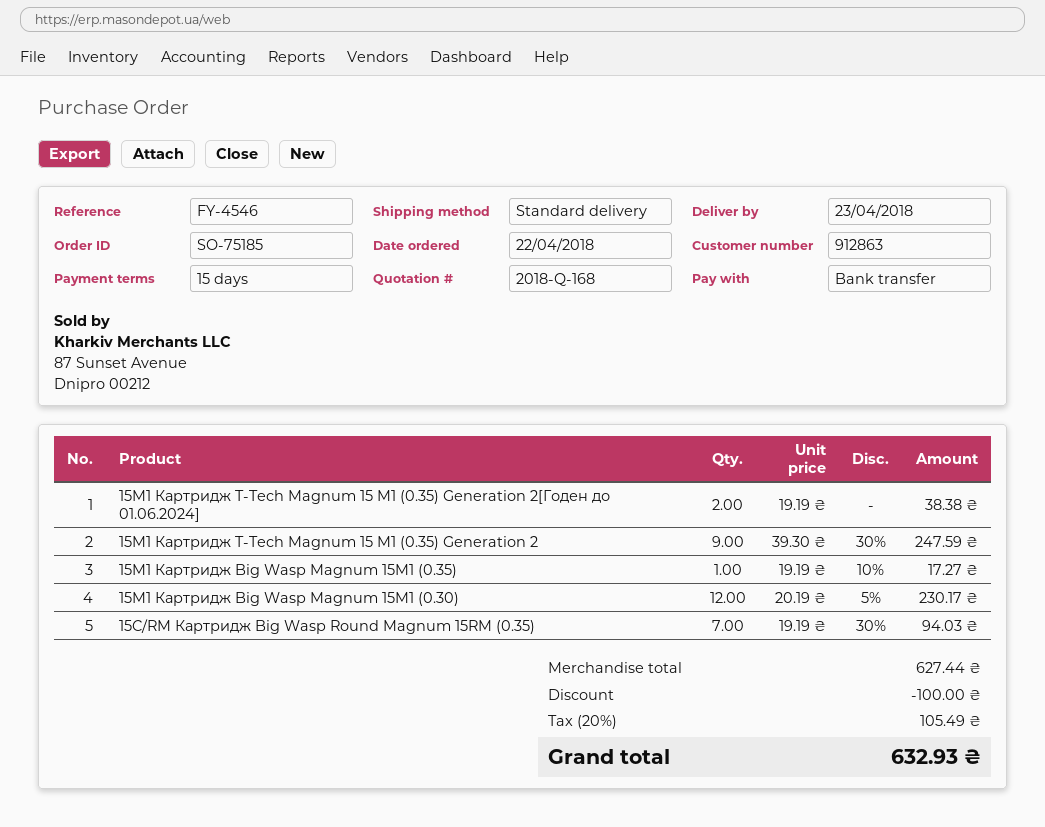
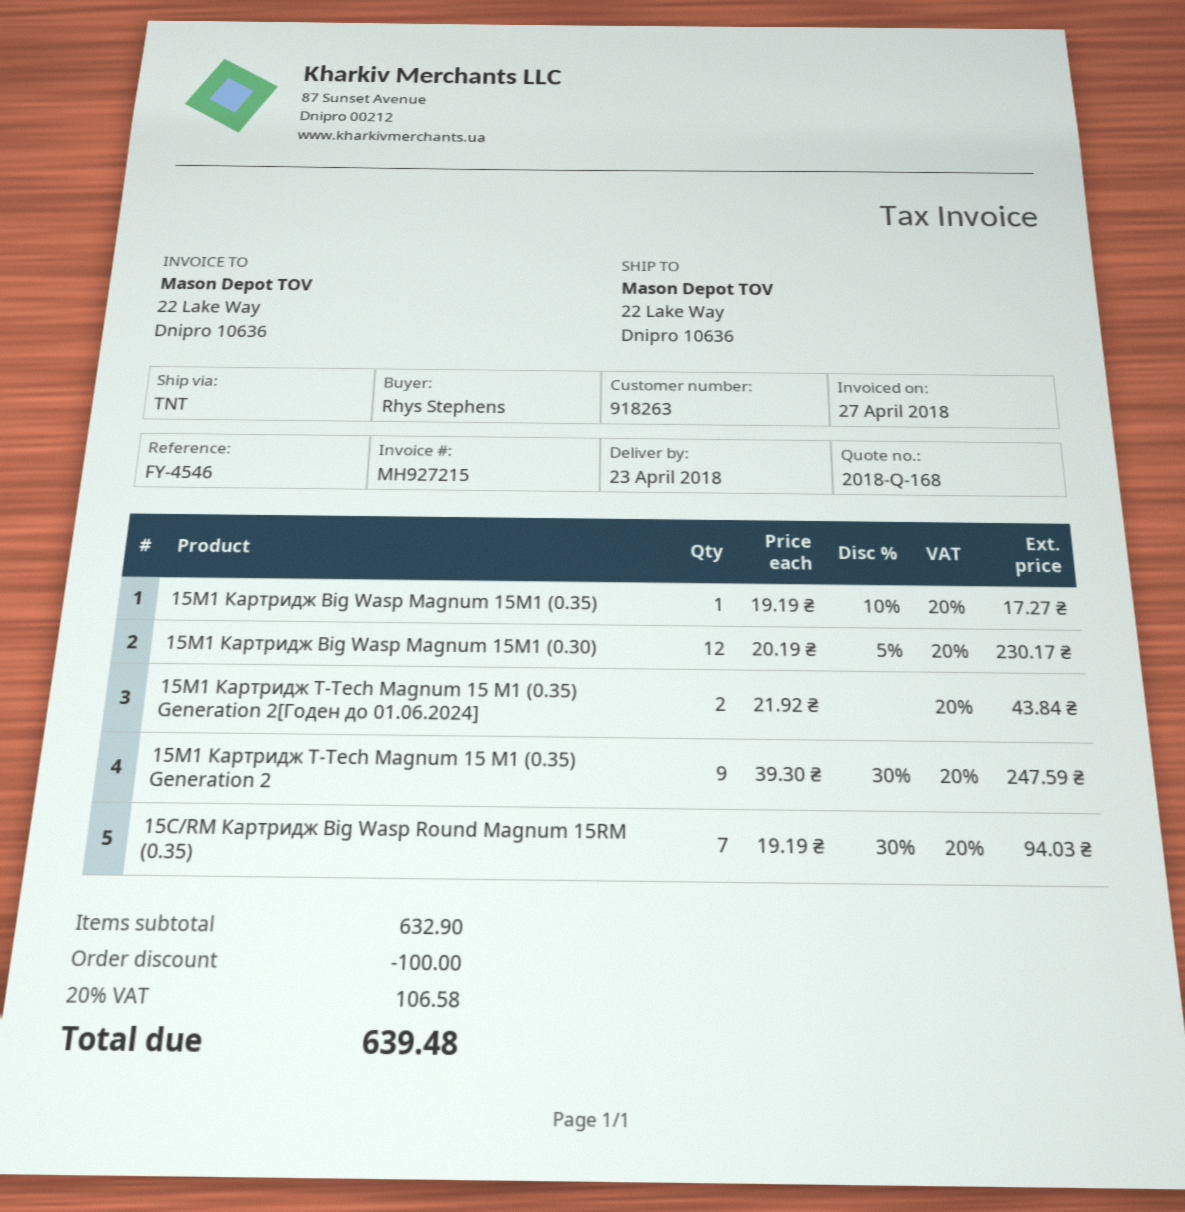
customer number: 912863 -> 918263
shipping method: standard -> TNT
15M1 Картридж T-Tech Magnum 15 M1 (0.35) Generation 2[Годен до 01.06.2024]: 2 x 19.19 = 38.38 -> 2 x 21.92 = 43.84
subtotal: 627.44 -> 632.90
tax: 20% = 105.49 -> 20% = 106.58
total: 632.93 -> 639.48

